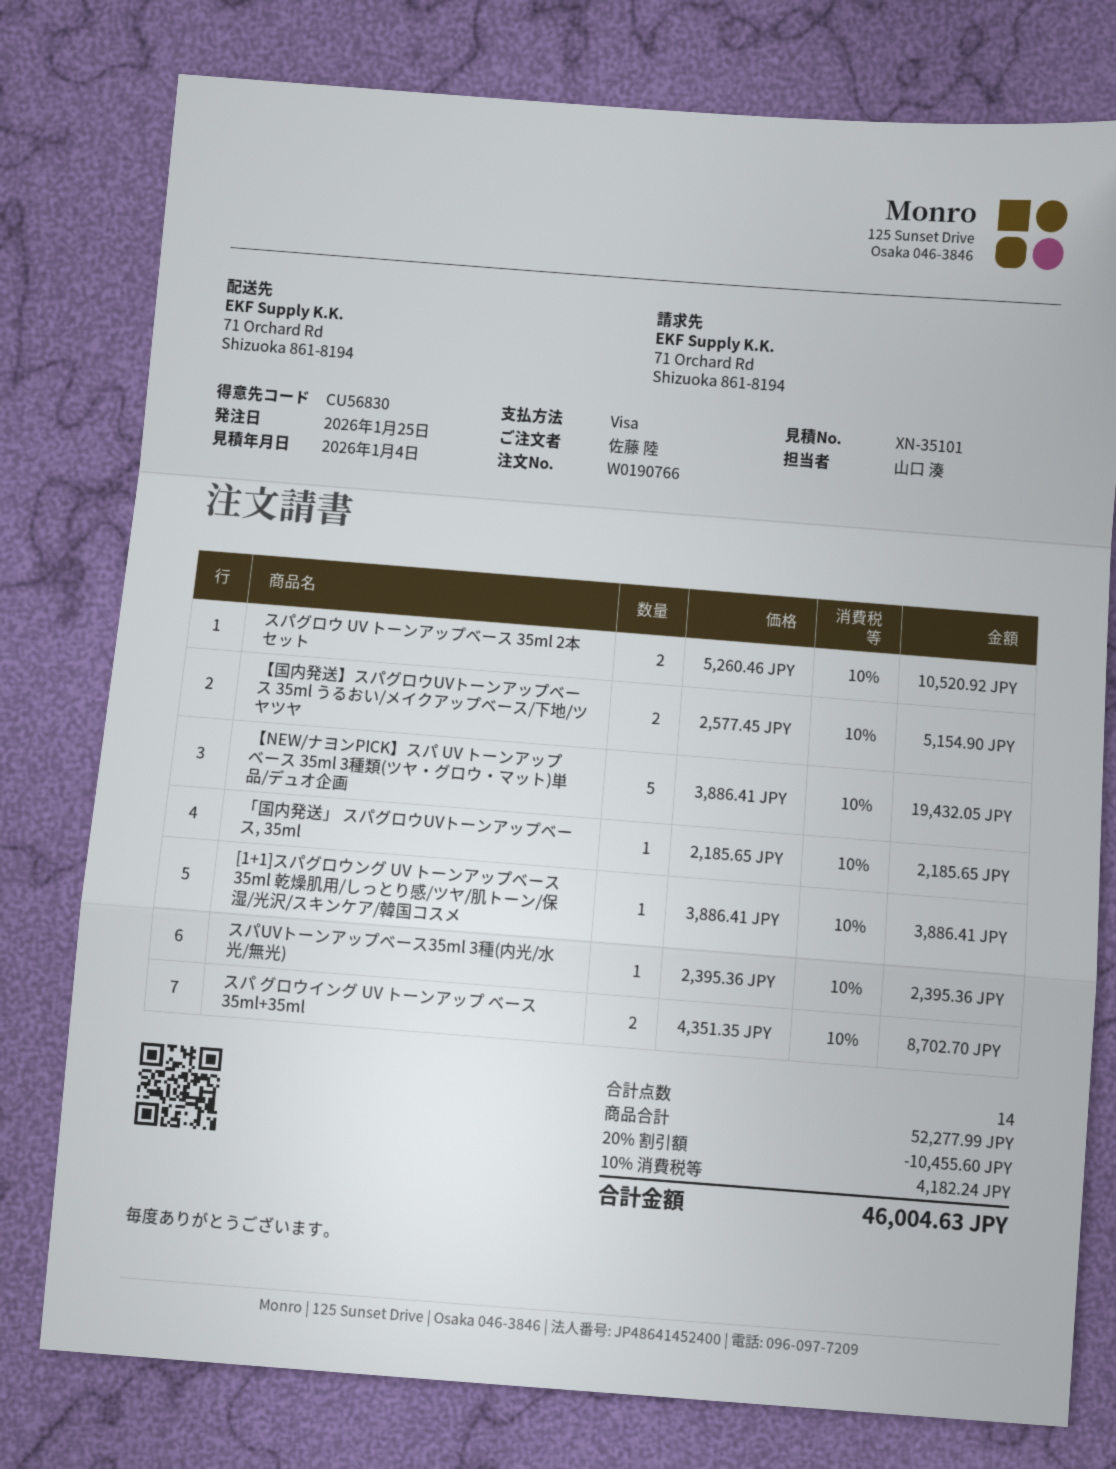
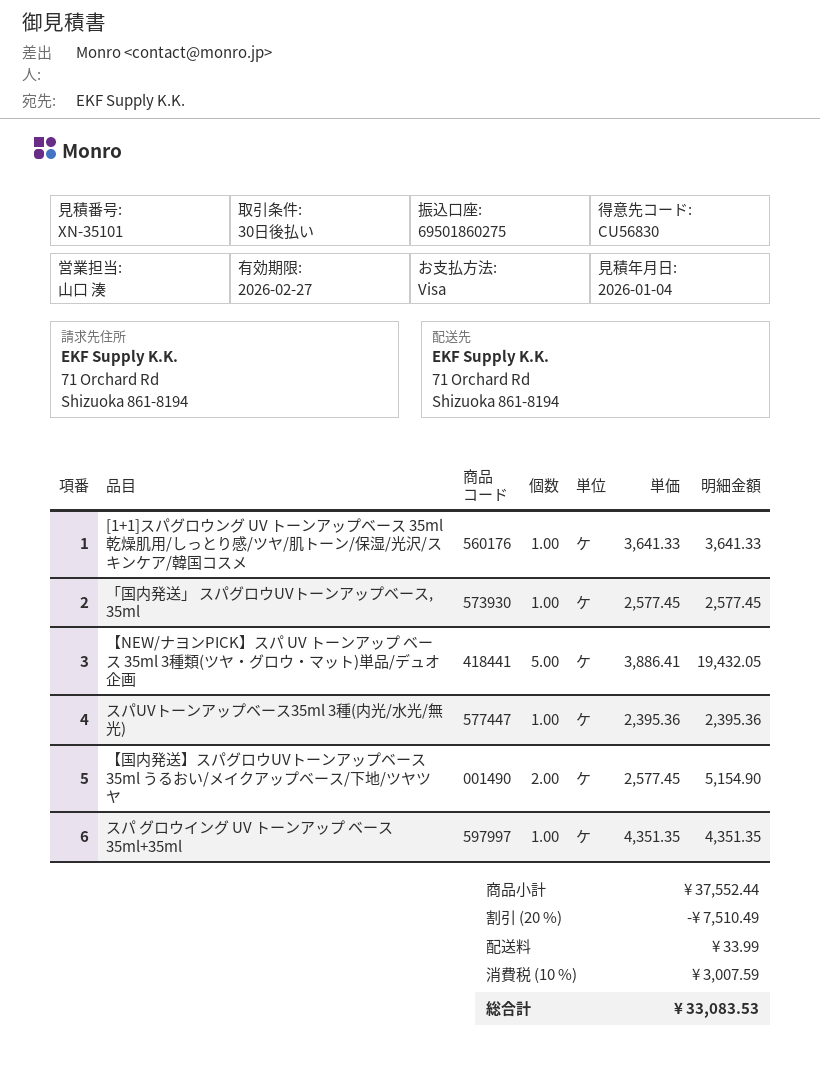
スパグロウ UV トーンアップベース 35ml 2本セット: 2 x 5260.46 = 10520.92 -> none
「国内発送」 スパグロウUVトーンアップベース, 35ml: 1 x 2185.65 = 2185.65 -> 1 x 2577.45 = 2577.45
[1+1]スパグロウング UV トーンアップベース 35ml 乾燥肌用/しっとり感/ツヤ/肌トーン/保湿/光沢/スキンケア/韓国コスメ: 1 x 3886.41 = 3886.41 -> 1 x 3641.33 = 3641.33
スパ グロウイング UV トーンアップ ベース 35ml+35ml: 2 x 4351.35 = 8702.70 -> 1 x 4351.35 = 4351.35
subtotal: 52277.99 -> 37552.44
discount: 20% = 10455.60 -> 20% = 7510.49
shipping: none -> 33.99
tax: 10% = 4182.24 -> 10% = 3007.59
total: 46004.63 -> 33083.53

